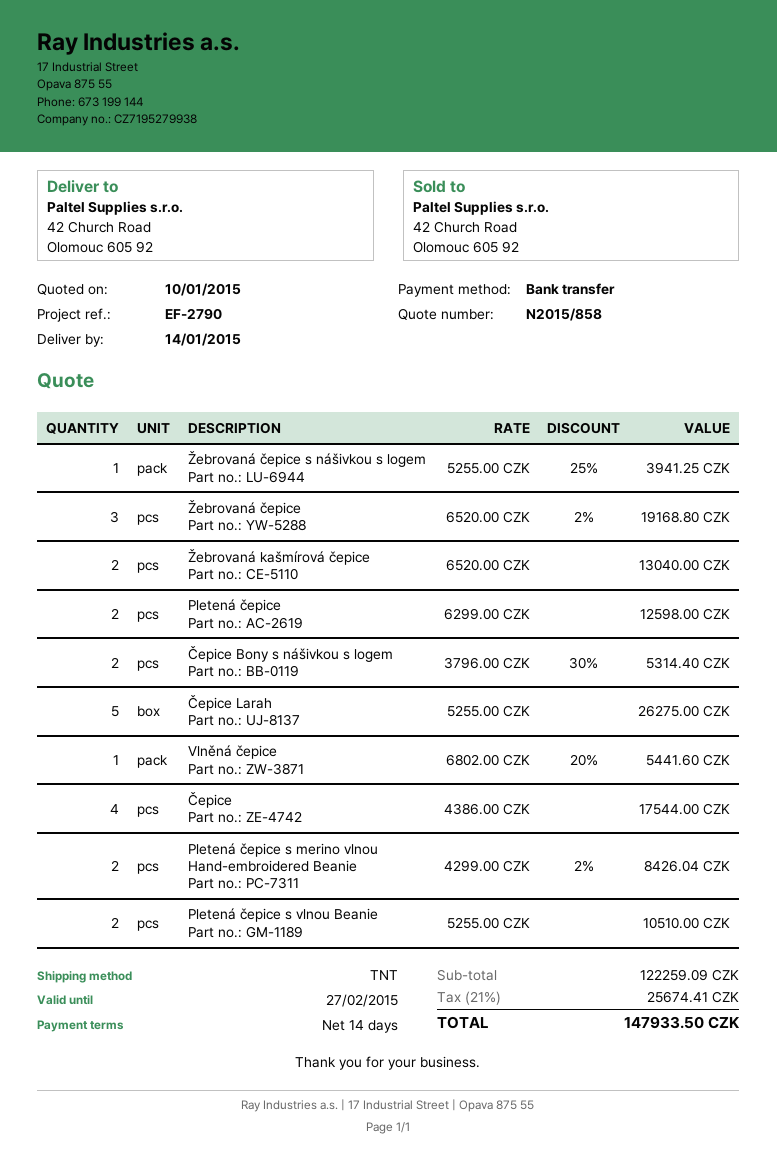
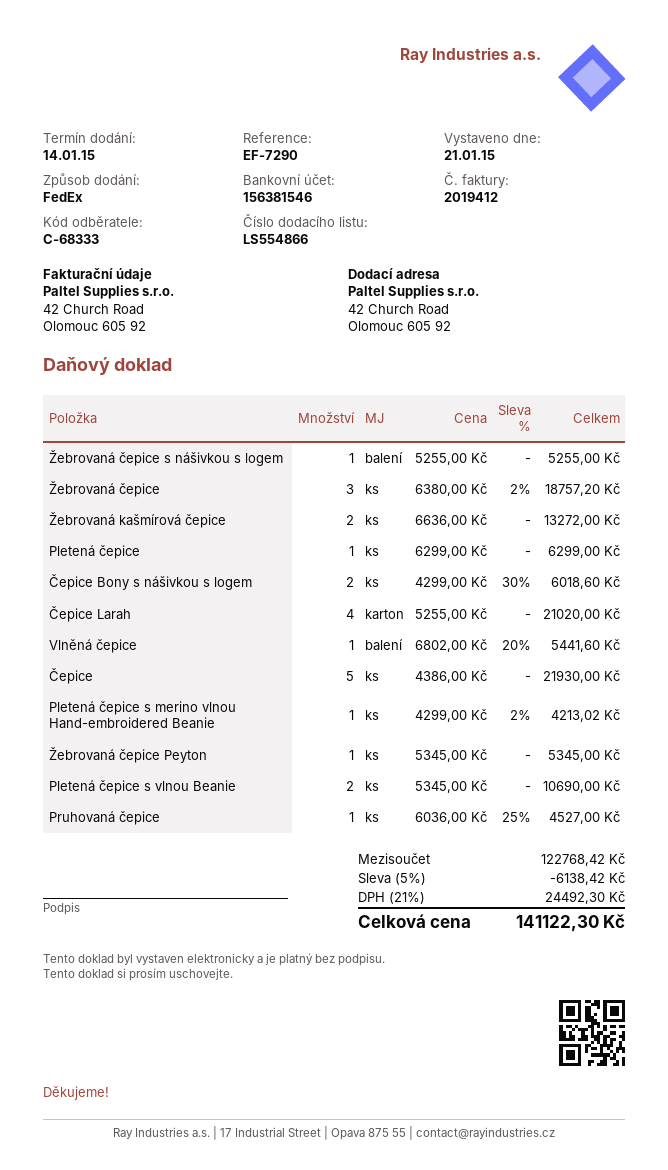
reference: EF-2790 -> EF-7290
shipping method: TNT -> FedEx
Žebrovaná čepice s nášivkou s logem: 1 x 5255.00 - 25% = 3941.25 -> 1 x 5255.00 = 5255.00
Žebrovaná čepice: 3 x 6520.00 - 2% = 19168.80 -> 3 x 6380.00 - 2% = 18757.20
Žebrovaná kašmírová čepice: 2 x 6520.00 = 13040.00 -> 2 x 6636.00 = 13272.00
Pletená čepice: 2 x 6299.00 = 12598.00 -> 1 x 6299.00 = 6299.00
Čepice Bony s nášivkou s logem: 2 x 3796.00 - 30% = 5314.40 -> 2 x 4299.00 - 30% = 6018.60
Čepice Larah: 5 x 5255.00 = 26275.00 -> 4 x 5255.00 = 21020.00
Čepice: 4 x 4386.00 = 17544.00 -> 5 x 4386.00 = 21930.00
Pletená čepice s merino vlnou Hand-embroidered Beanie: 2 x 4299.00 - 2% = 8426.04 -> 1 x 4299.00 - 2% = 4213.02
Pletená čepice s vlnou Beanie: 2 x 5255.00 = 10510.00 -> 2 x 5345.00 = 10690.00
Žebrovaná čepice Peyton: none -> 1 x 5345.00 = 5345.00
Pruhovaná čepice: none -> 1 x 6036.00 - 25% = 4527.00
subtotal: 122259.09 -> 122768.42
discount: none -> 5% = 6138.42
tax: 21% = 25674.41 -> 21% = 24492.30
total: 147933.50 -> 141122.30

